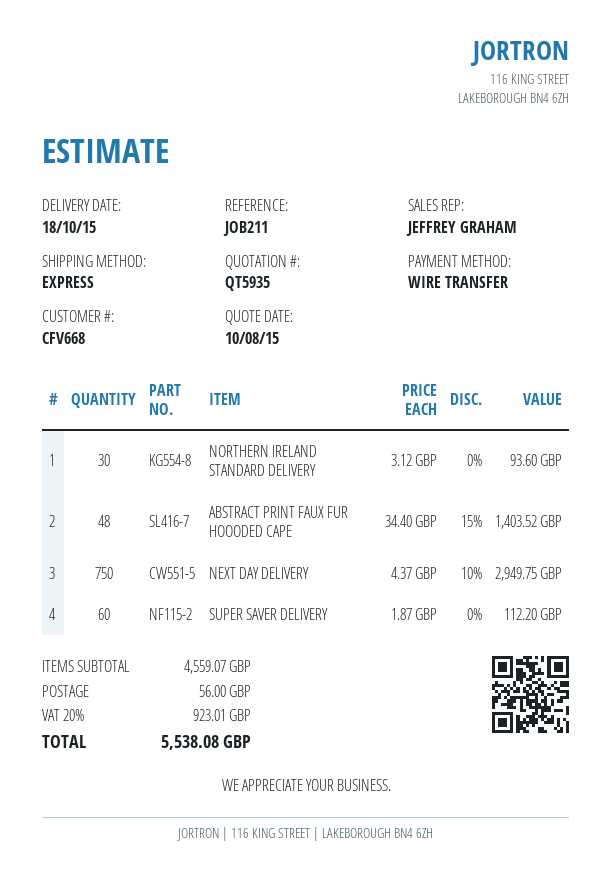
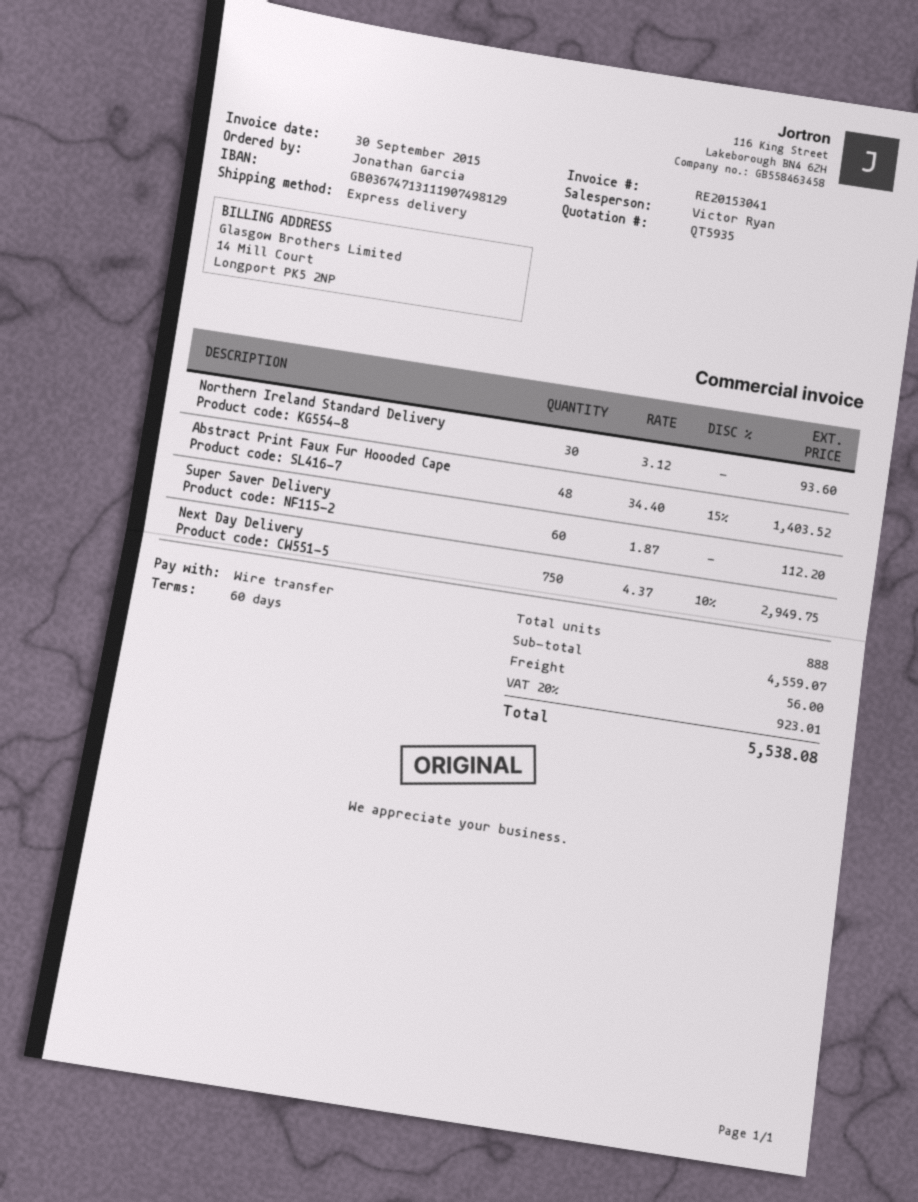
sales rep: JEFFREY GRAHAM -> Victor Ryan

